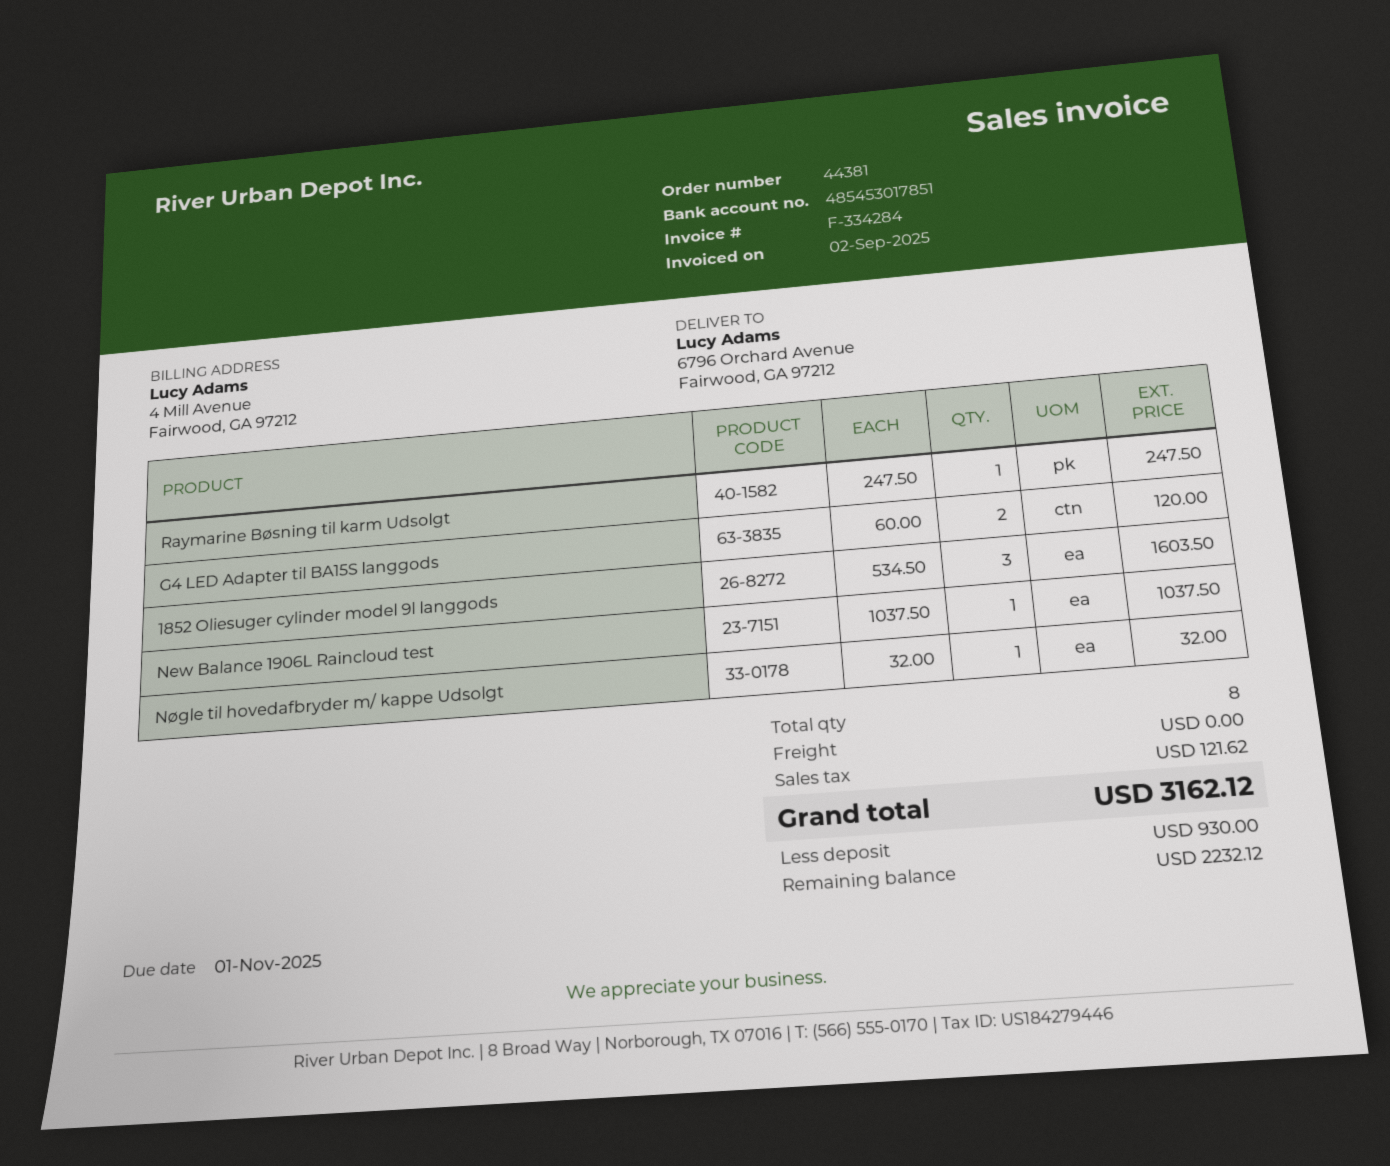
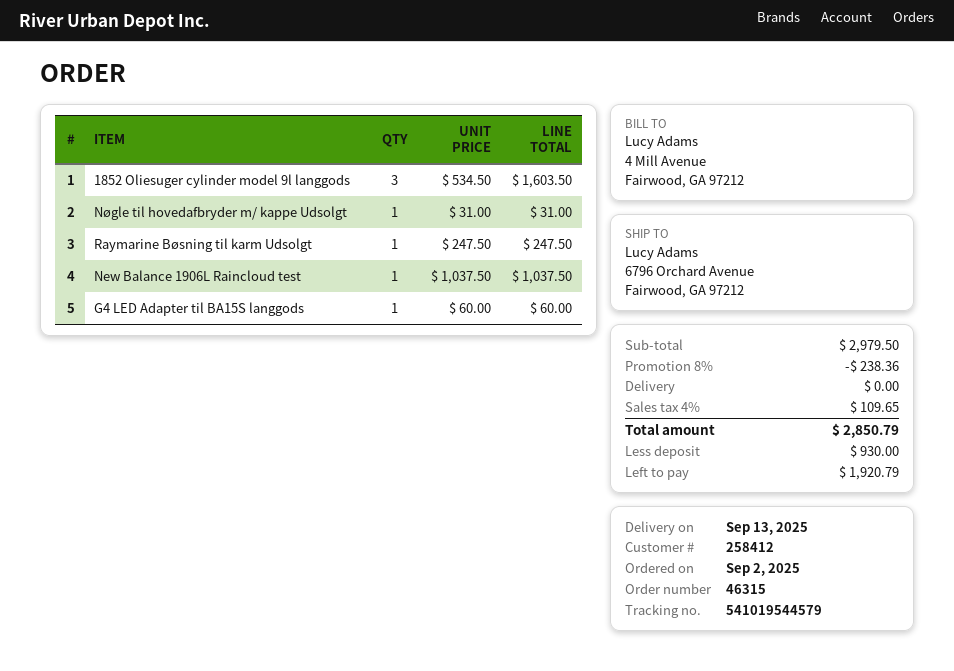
order number: 44381 -> 46315
G4 LED Adapter til BA15S langgods: 2 x 60.00 = 120.00 -> 1 x 60.00 = 60.00
Nøgle til hovedafbryder m/ kappe Udsolgt: 1 x 32.00 = 32.00 -> 1 x 31.00 = 31.00
discount: none -> 8% = 238.36
tax: 121.62 -> 109.65
total: 3162.12 -> 2850.79
balance: 2232.12 -> 1920.79

